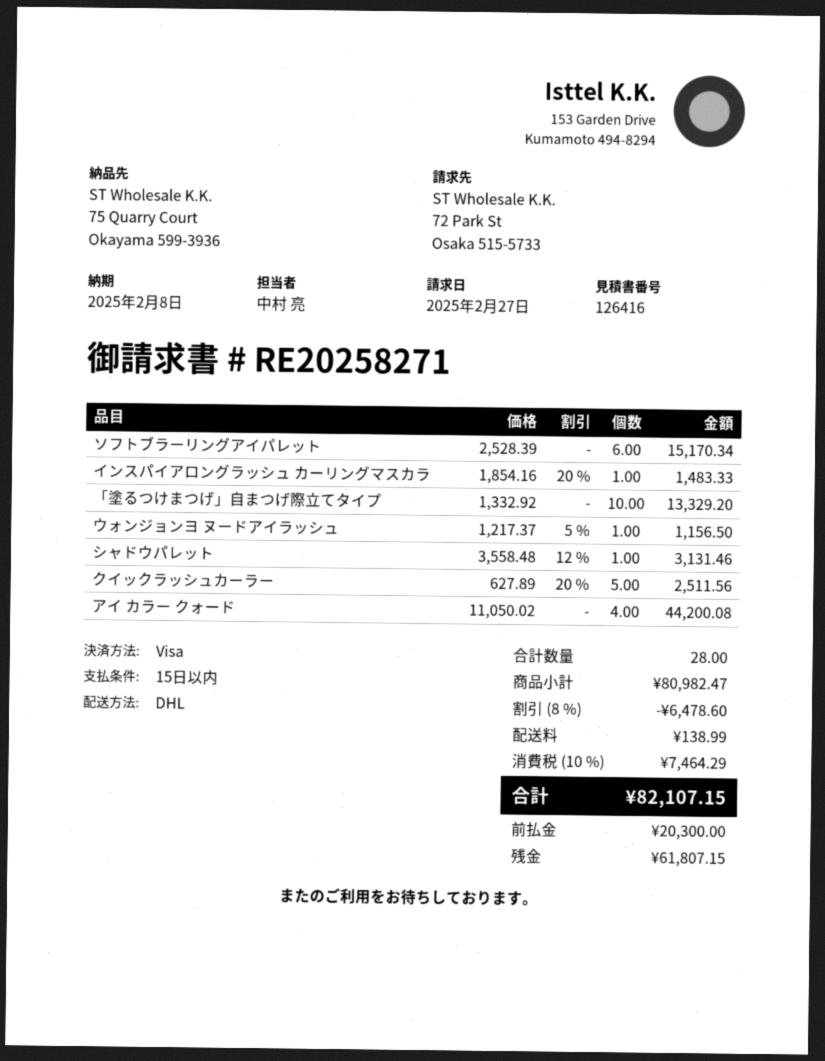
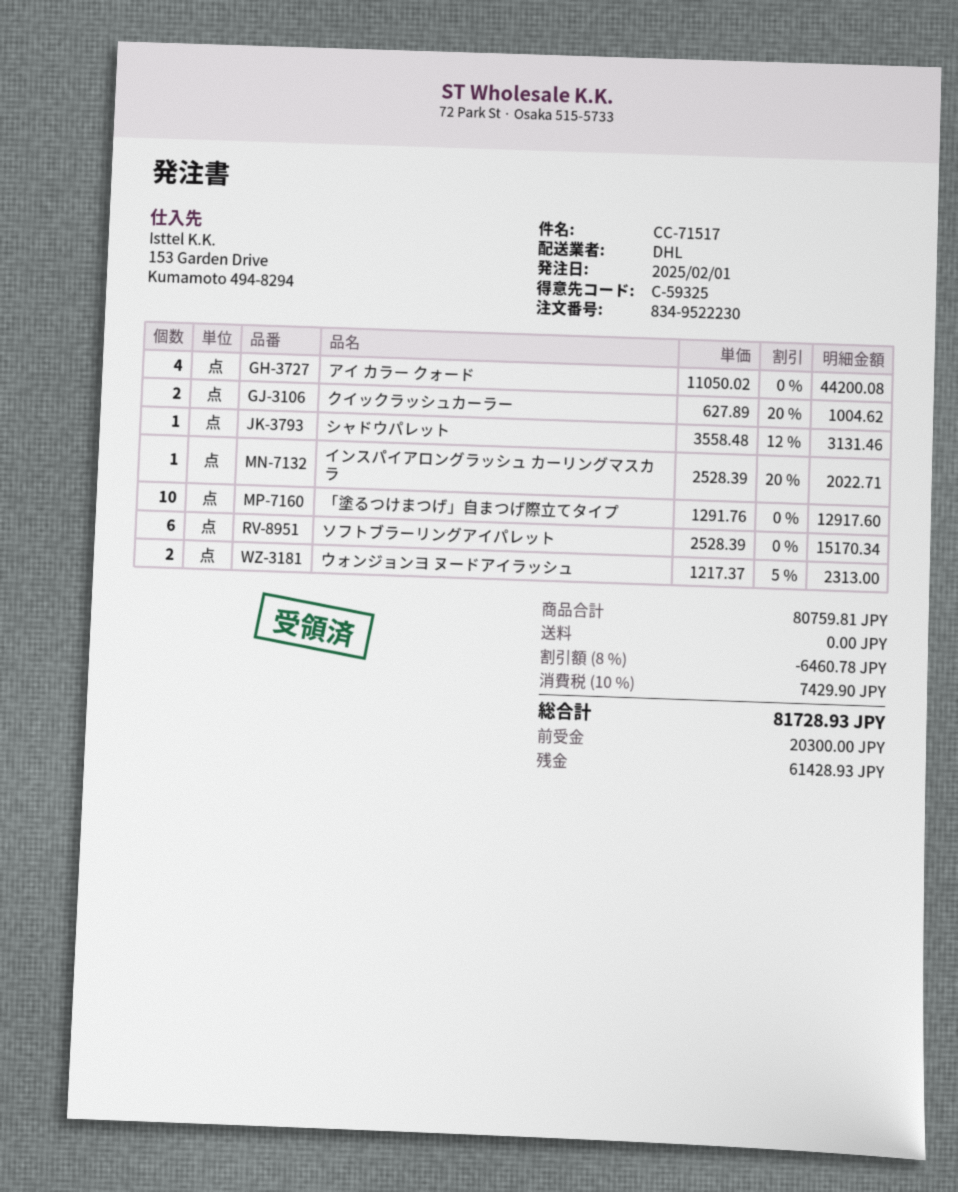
インスパイアロングラッシュ カーリングマスカラ: 1 x 1854.16 - 20% = 1483.33 -> 1 x 2528.39 - 20% = 2022.71
「塗るつけまつげ」自まつげ際立てタイプ: 10 x 1332.92 = 13329.20 -> 10 x 1291.76 = 12917.60
ウォンジョンヨ ヌードアイラッシュ: 1 x 1217.37 - 5% = 1156.50 -> 2 x 1217.37 - 5% = 2313.00
クイックラッシュカーラー: 5 x 627.89 - 20% = 2511.56 -> 2 x 627.89 - 20% = 1004.62
subtotal: 80982.47 -> 80759.81
discount: 8% = 6478.60 -> 8% = 6460.78
shipping: 138.99 -> 0.00
tax: 10% = 7464.29 -> 10% = 7429.90
total: 82107.15 -> 81728.93
balance: 61807.15 -> 61428.93

